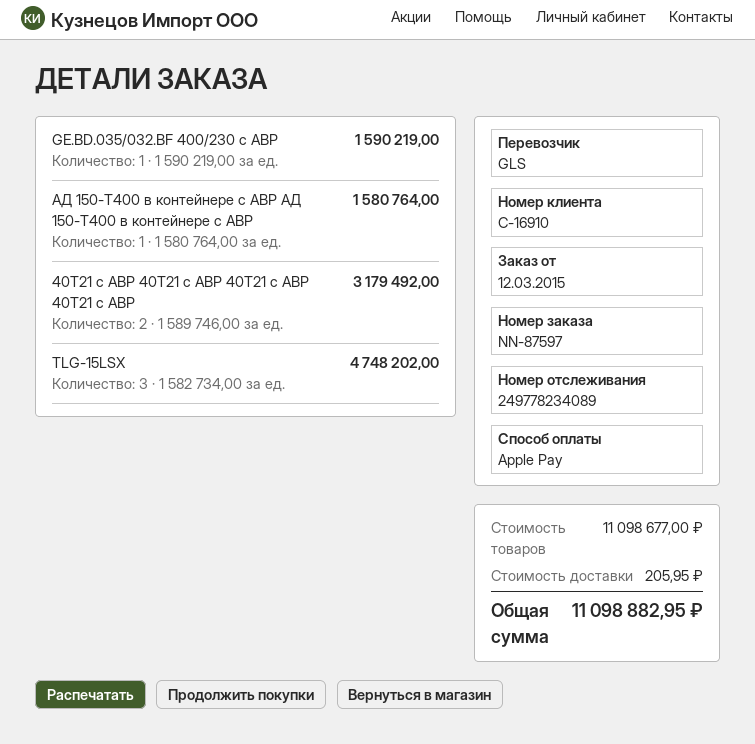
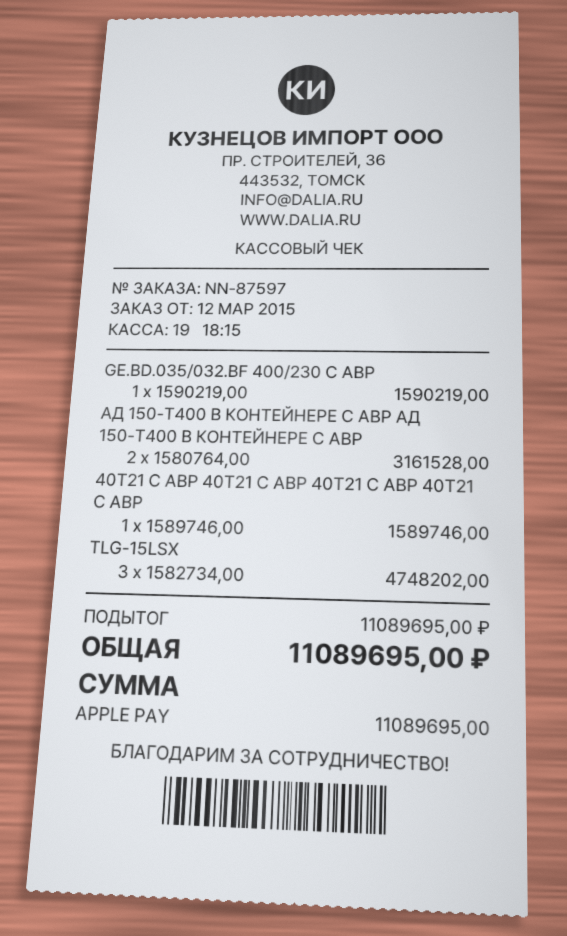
АД 150-Т400 в контейнере с АВР АД 150-Т400 в контейнере с АВР: 1 x 1580764.00 = 1580764.00 -> 2 x 1580764.00 = 3161528.00
40T21 с АВР 40T21 с АВР 40T21 с АВР 40T21 с АВР: 2 x 1589746.00 = 3179492.00 -> 1 x 1589746.00 = 1589746.00
subtotal: 11098677.00 -> 11089695.00
shipping: 205.95 -> none
total: 11098882.95 -> 11089695.00

